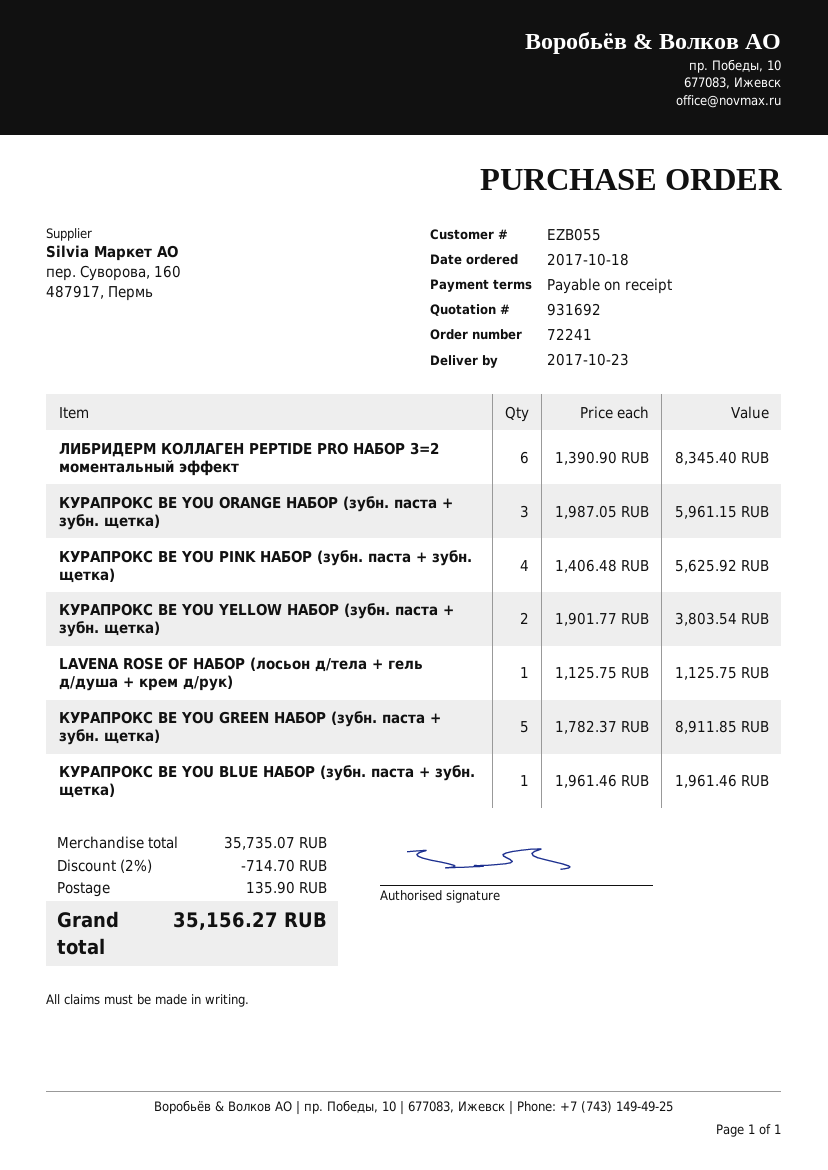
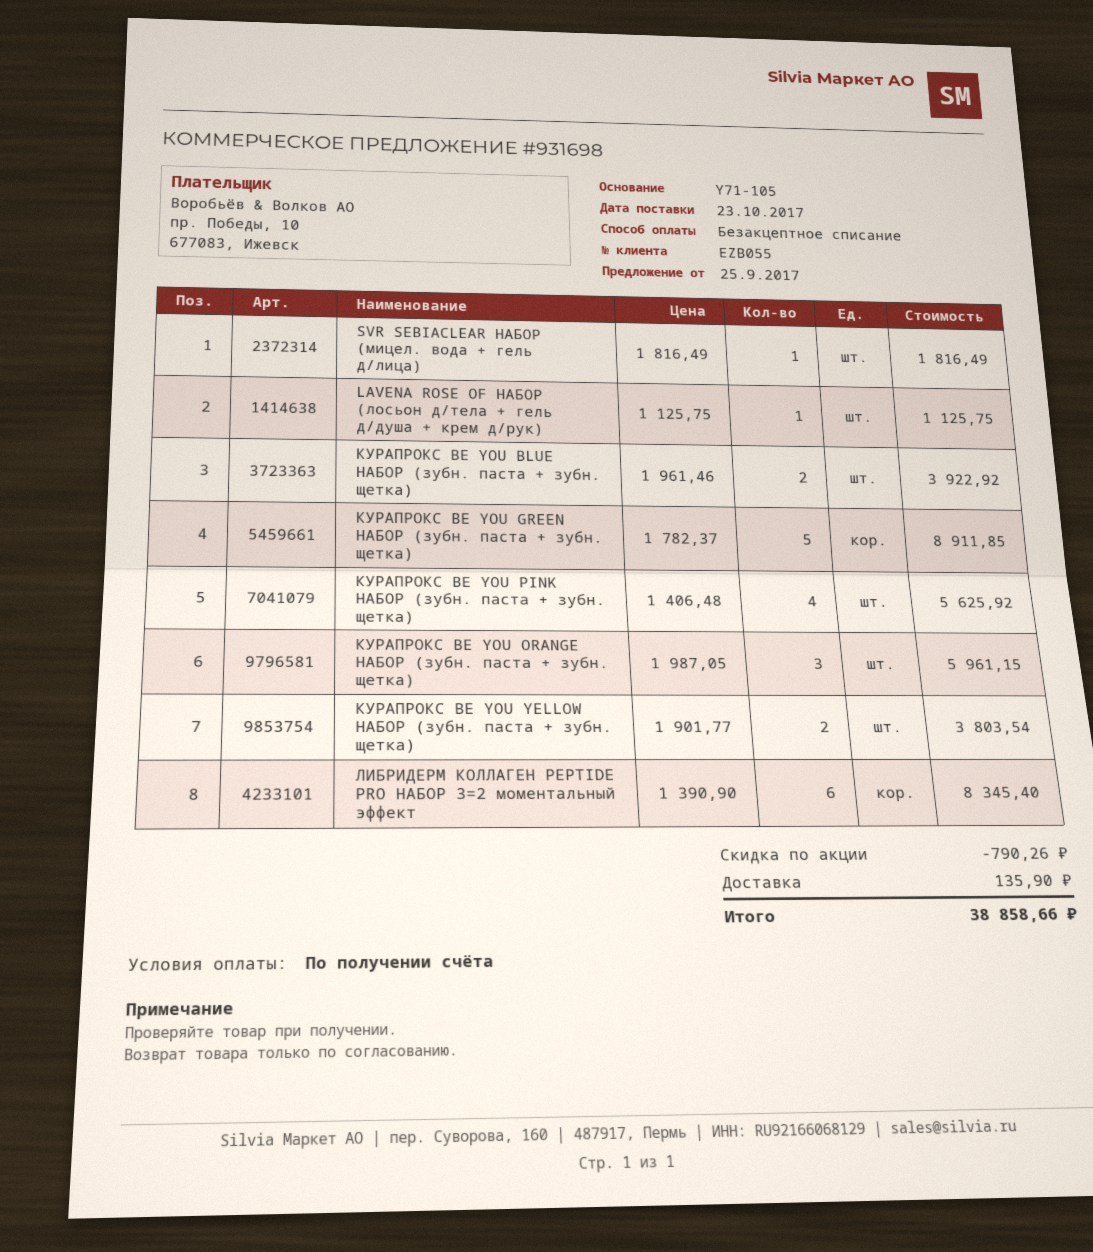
quote number: 931692 -> 931698
КУРАПРОКС BE YOU BLUE НАБОР (зубн. паста + зубн. щетка): 1 x 1961.46 = 1961.46 -> 2 x 1961.46 = 3922.92
SVR SEBIACLEAR НАБОР (мицел. вода + гель д/лица): none -> 1 x 1816.49 = 1816.49
discount: 714.70 -> 790.26
total: 35156.27 -> 38858.66

